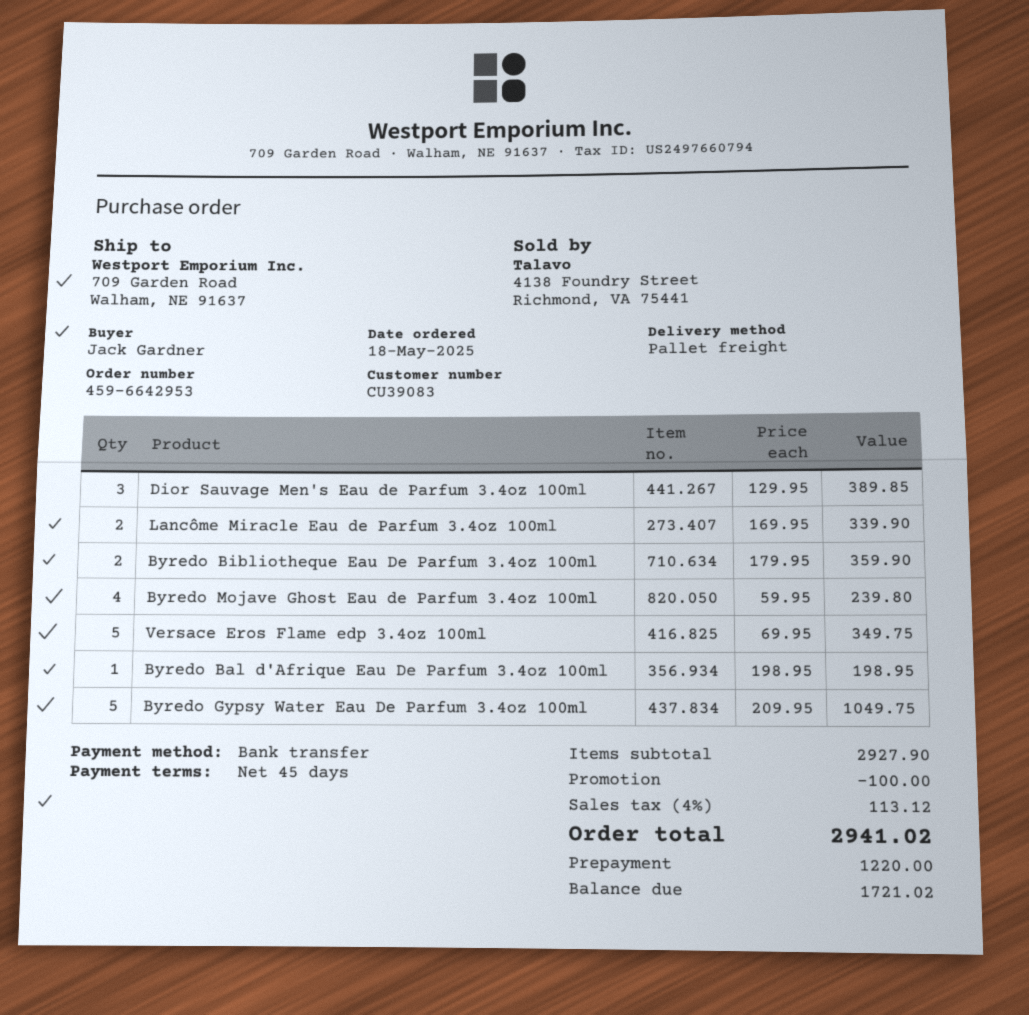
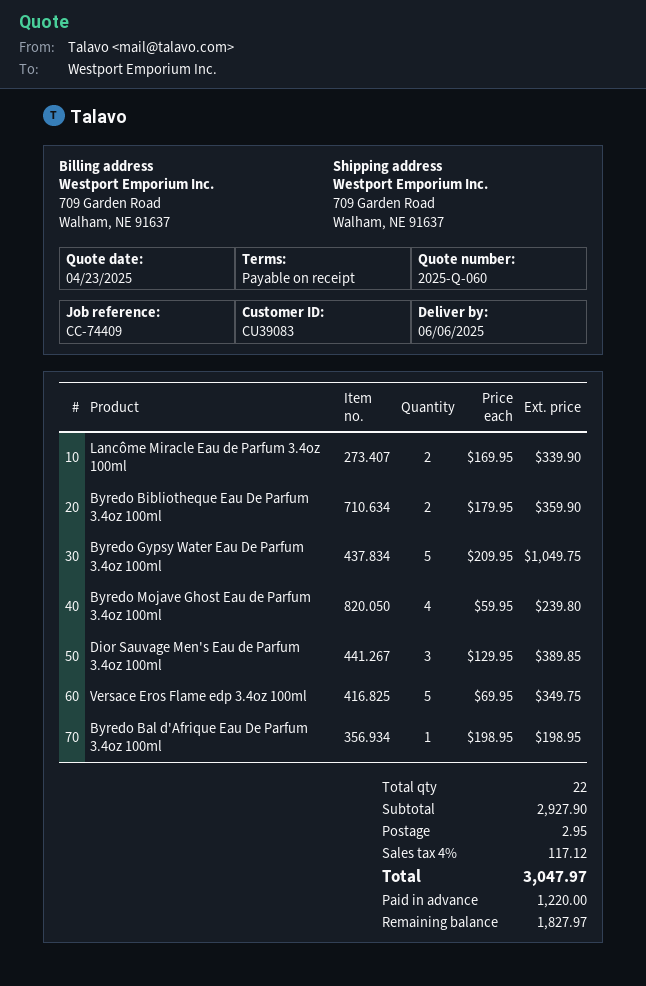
payment terms: 45 days -> on receipt
discount: 100.00 -> none
shipping: none -> 2.95
tax: 4% = 113.12 -> 4% = 117.12
total: 2941.02 -> 3047.97
balance: 1721.02 -> 1827.97

